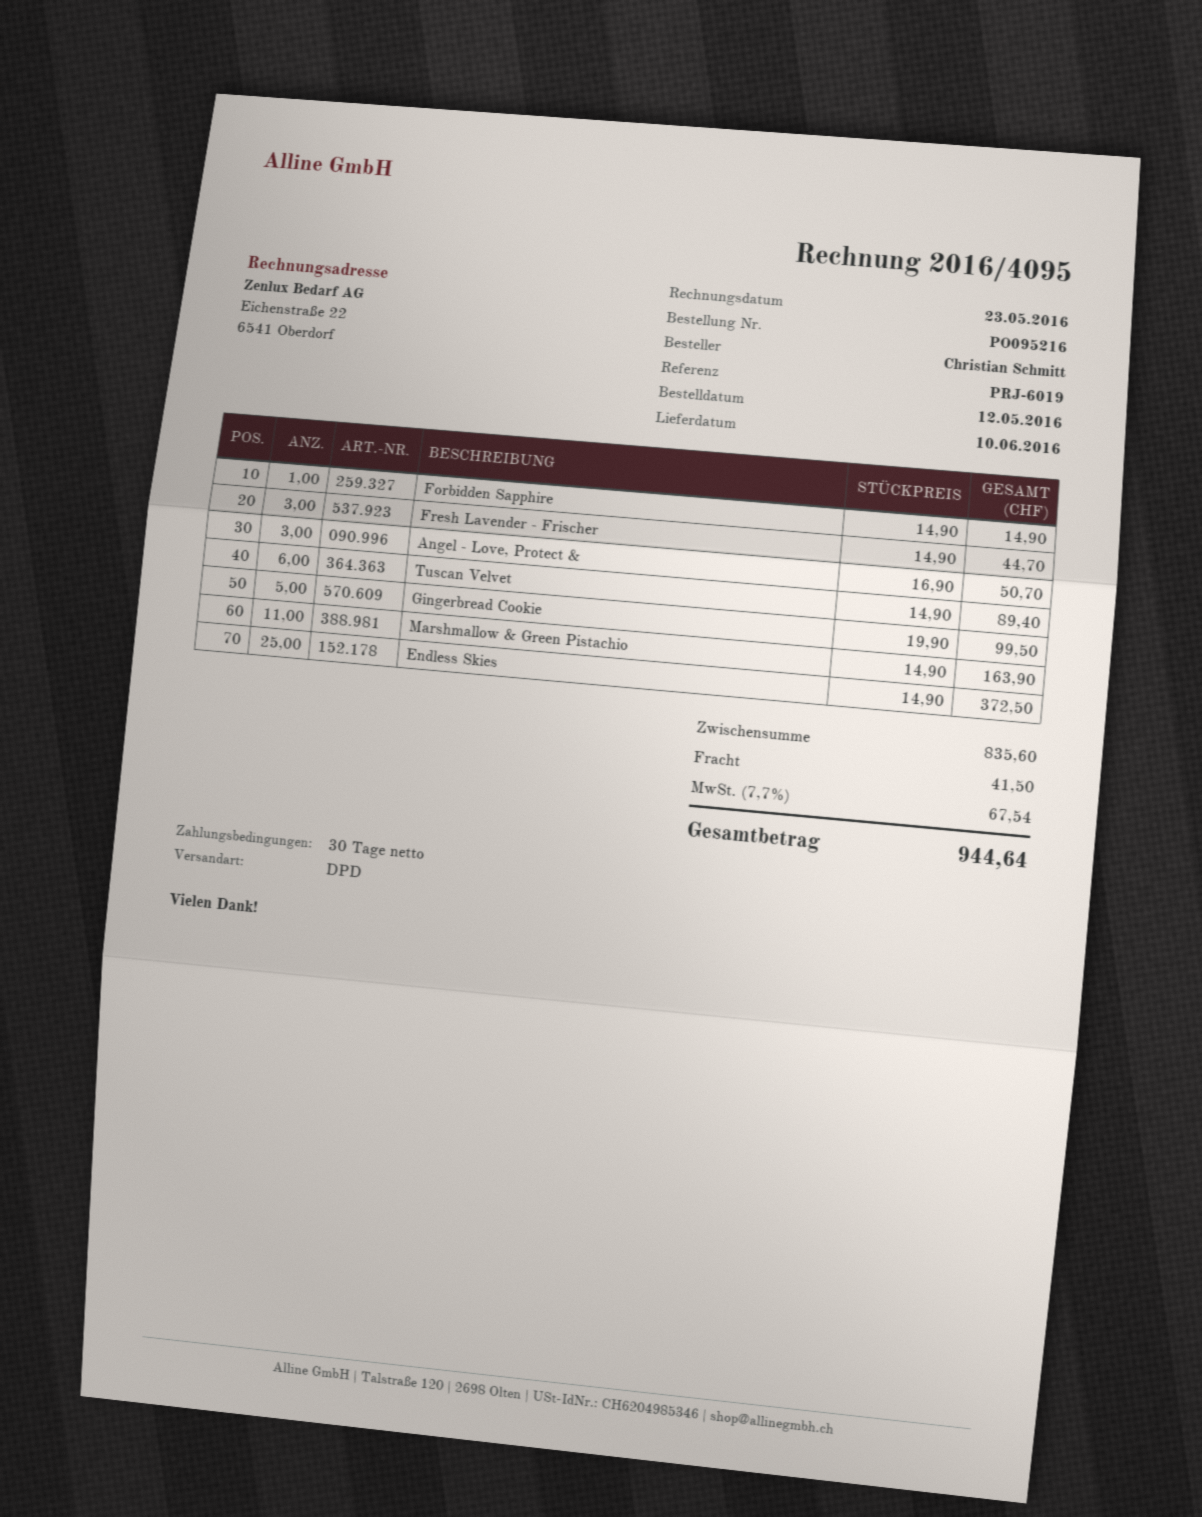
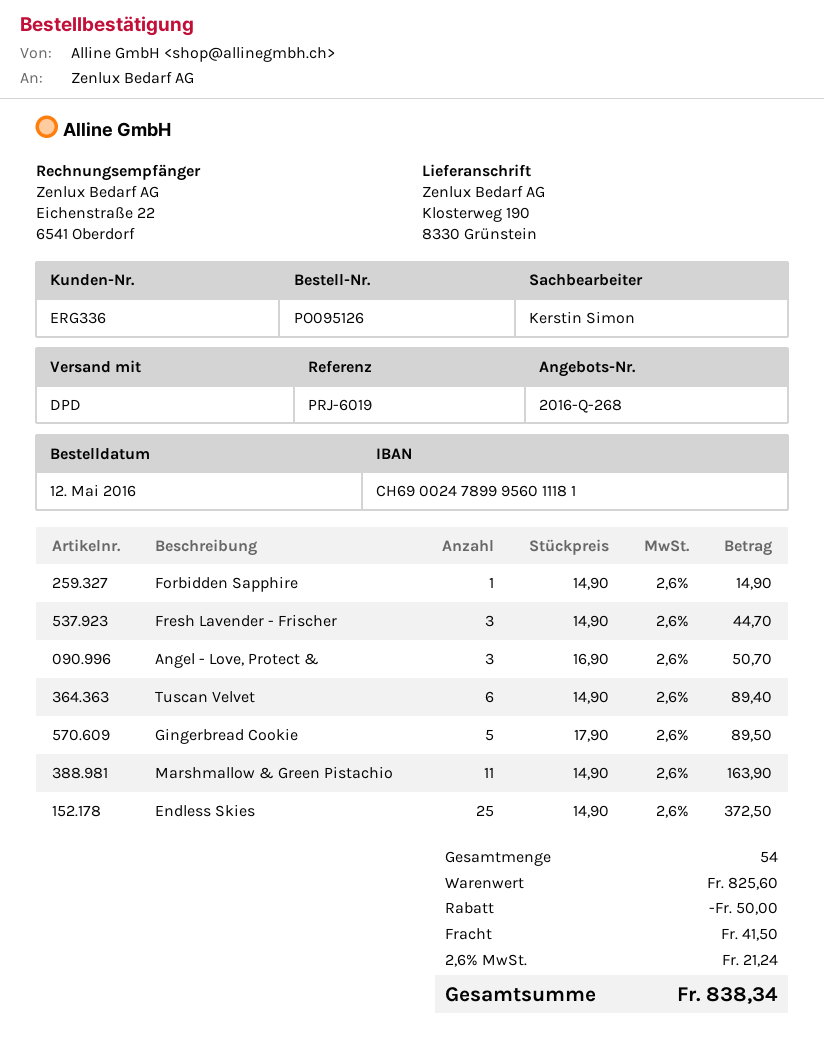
order number: PO095216 -> PO095126
Gingerbread Cookie: 5 x 19.90 = 99.50 -> 5 x 17.90 = 89.50
subtotal: 835.60 -> 825.60
discount: none -> 50.00
tax: 7.7% = 67.54 -> 2.6% = 21.24
total: 944.64 -> 838.34

